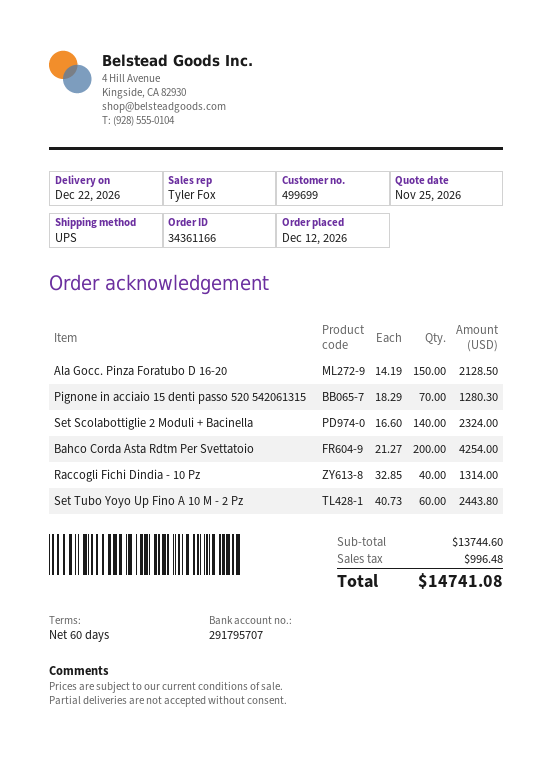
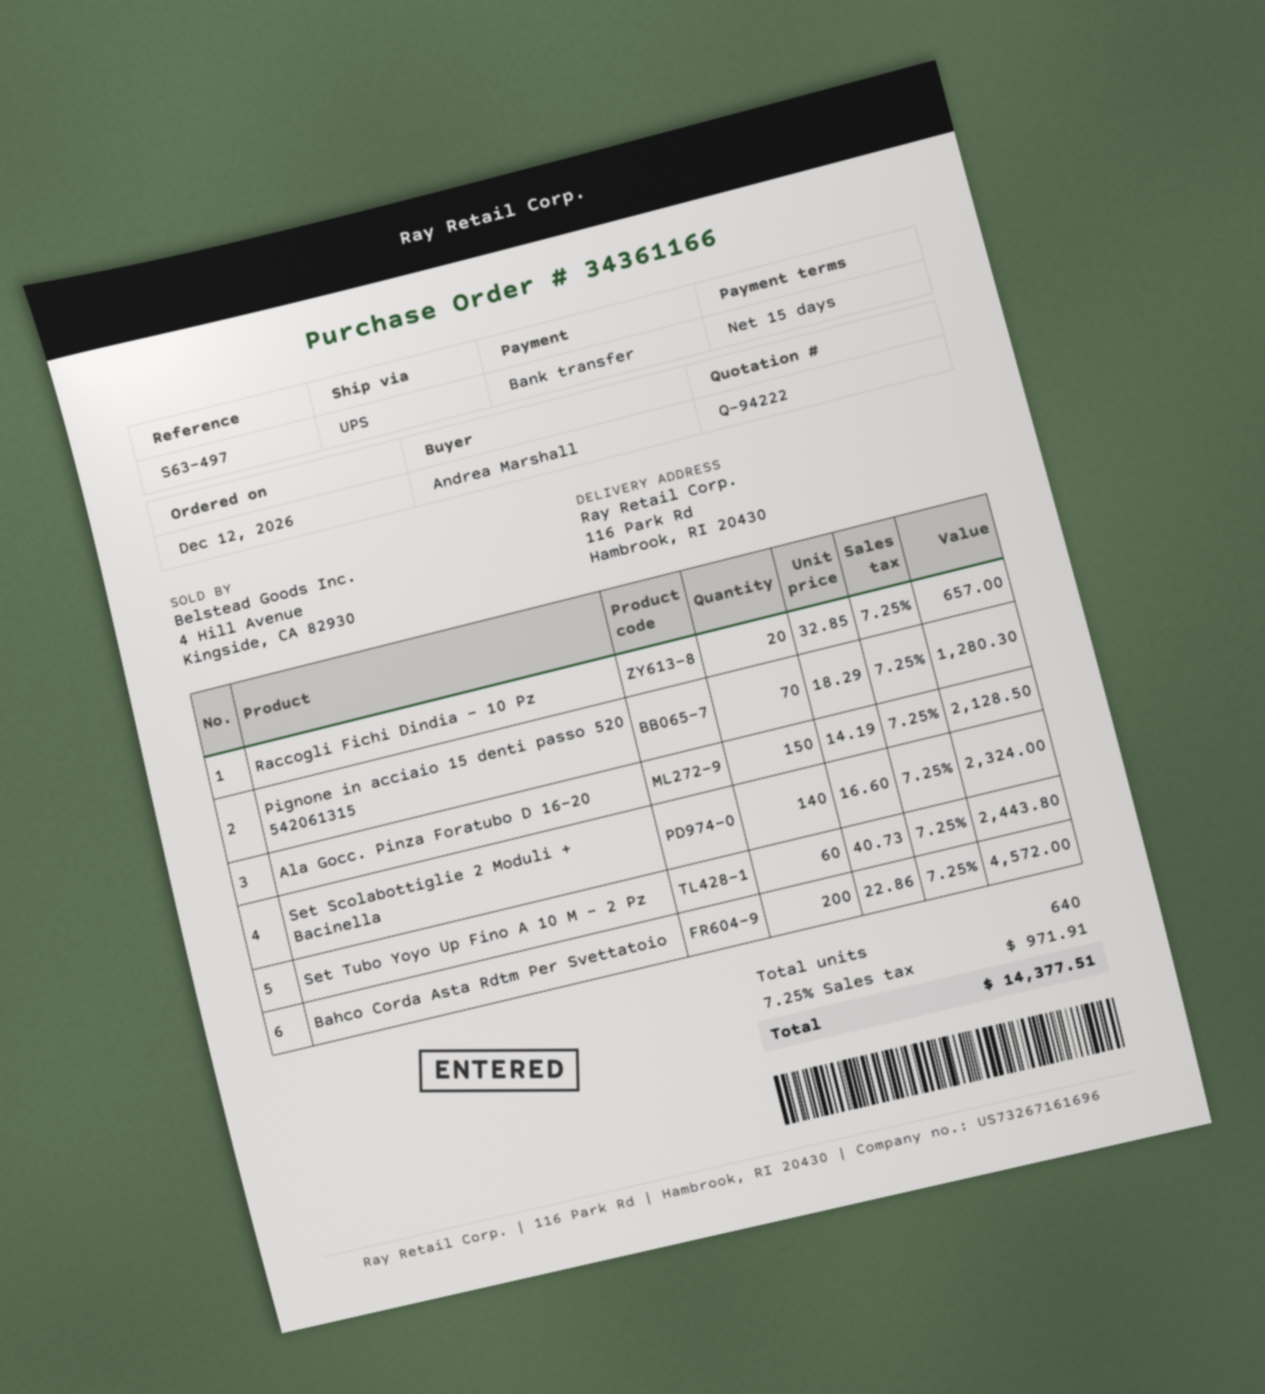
payment terms: 60 days -> 15 days
Bahco Corda Asta Rdtm Per Svettatoio: 200 x 21.27 = 4254.00 -> 200 x 22.86 = 4572.00
Raccogli Fichi Dindia - 10 Pz: 40 x 32.85 = 1314.00 -> 20 x 32.85 = 657.00
tax: 996.48 -> 971.91
total: 14741.08 -> 14377.51

